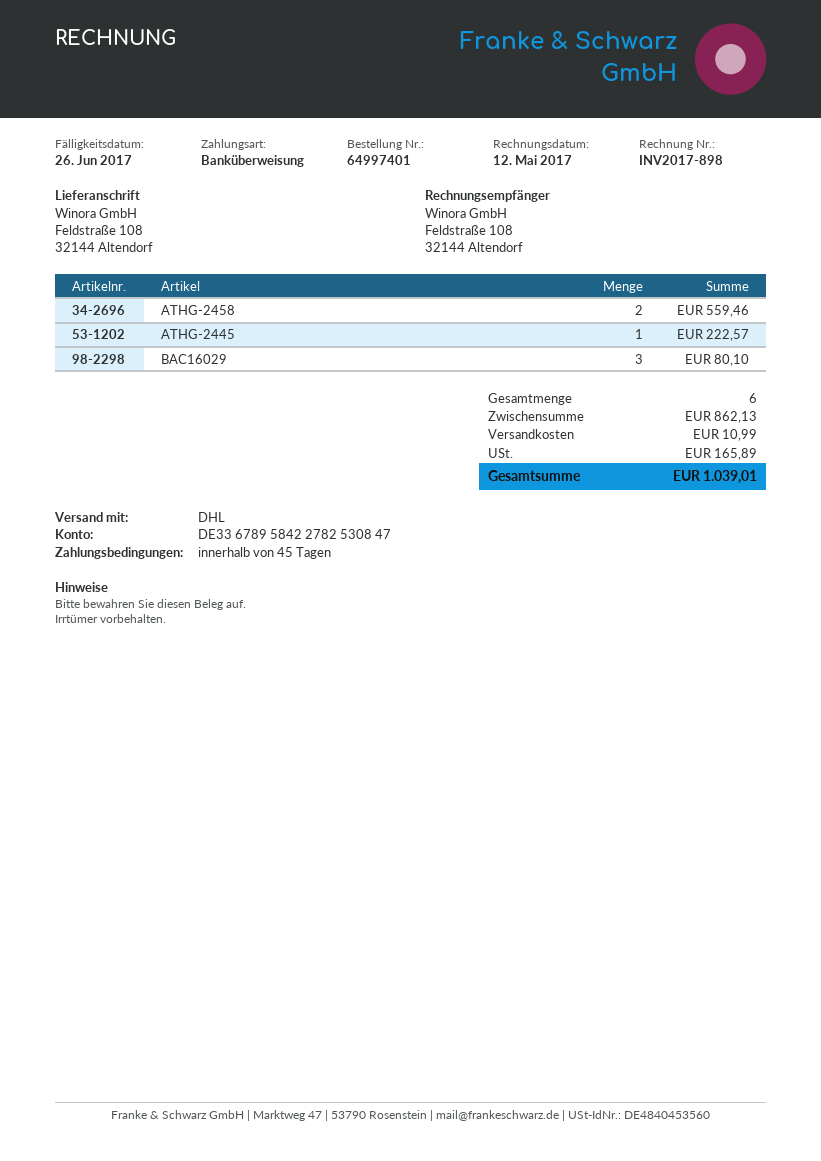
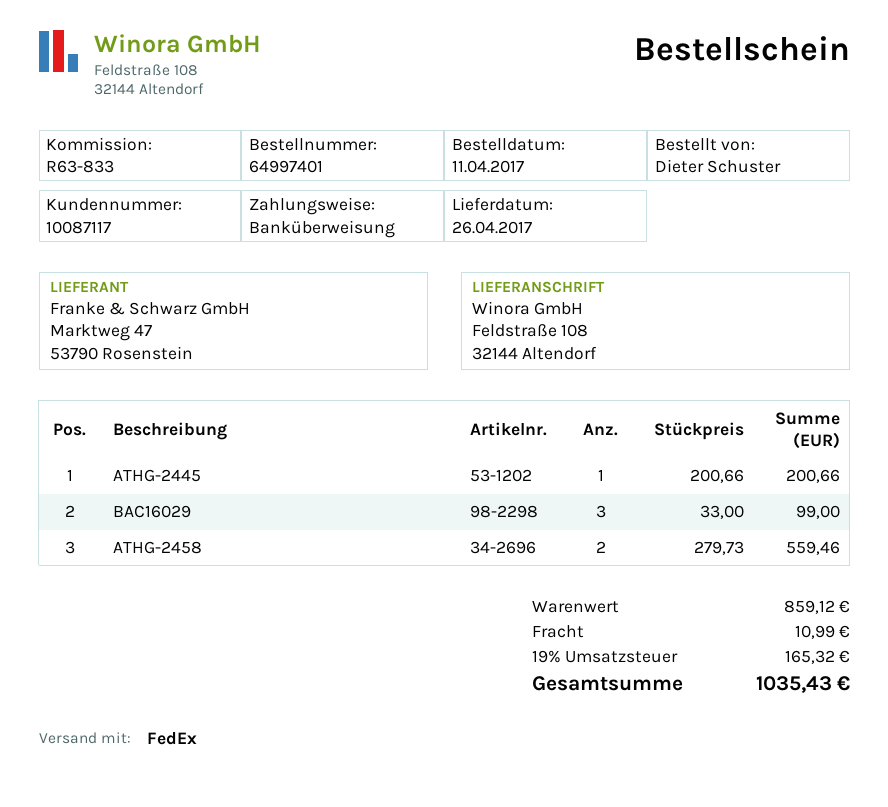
shipping method: DHL -> FedEx
ATHG-2445: 1 for 222.57 -> 1 for 200.66
BAC16029: 3 for 80.10 -> 3 for 99.00
subtotal: 862.13 -> 859.12
tax: 165.89 -> 165.32
total: 1039.01 -> 1035.43

